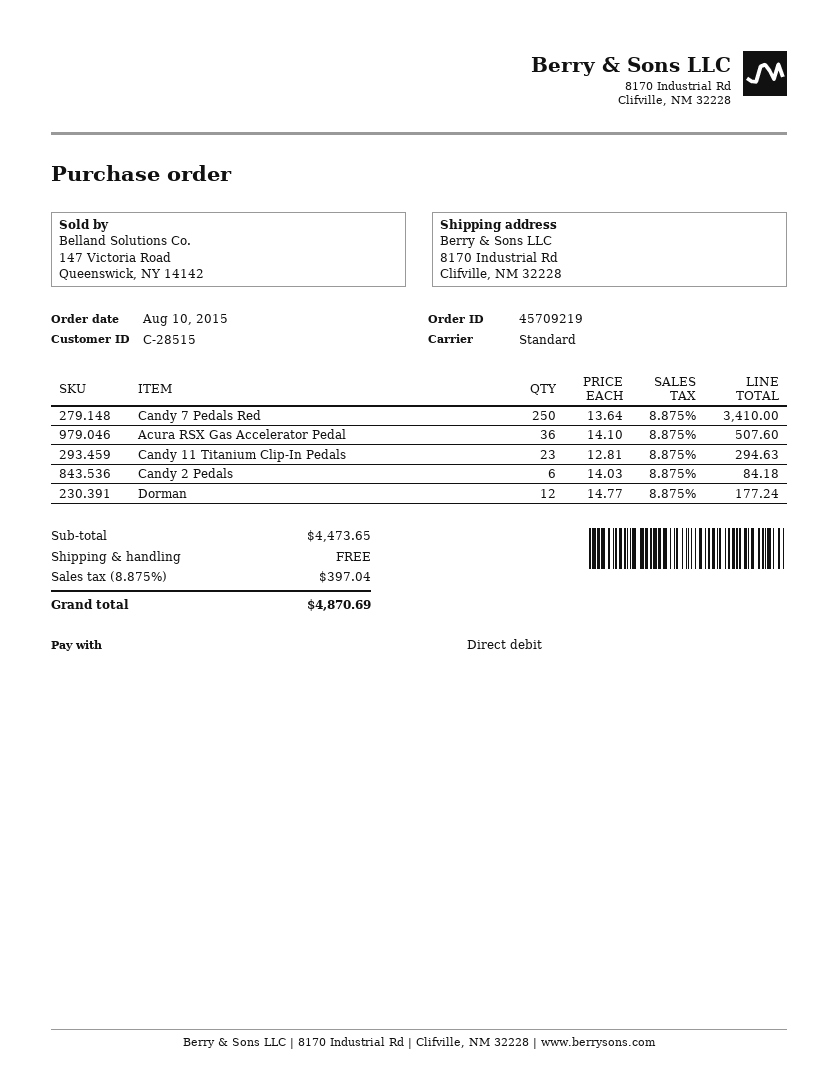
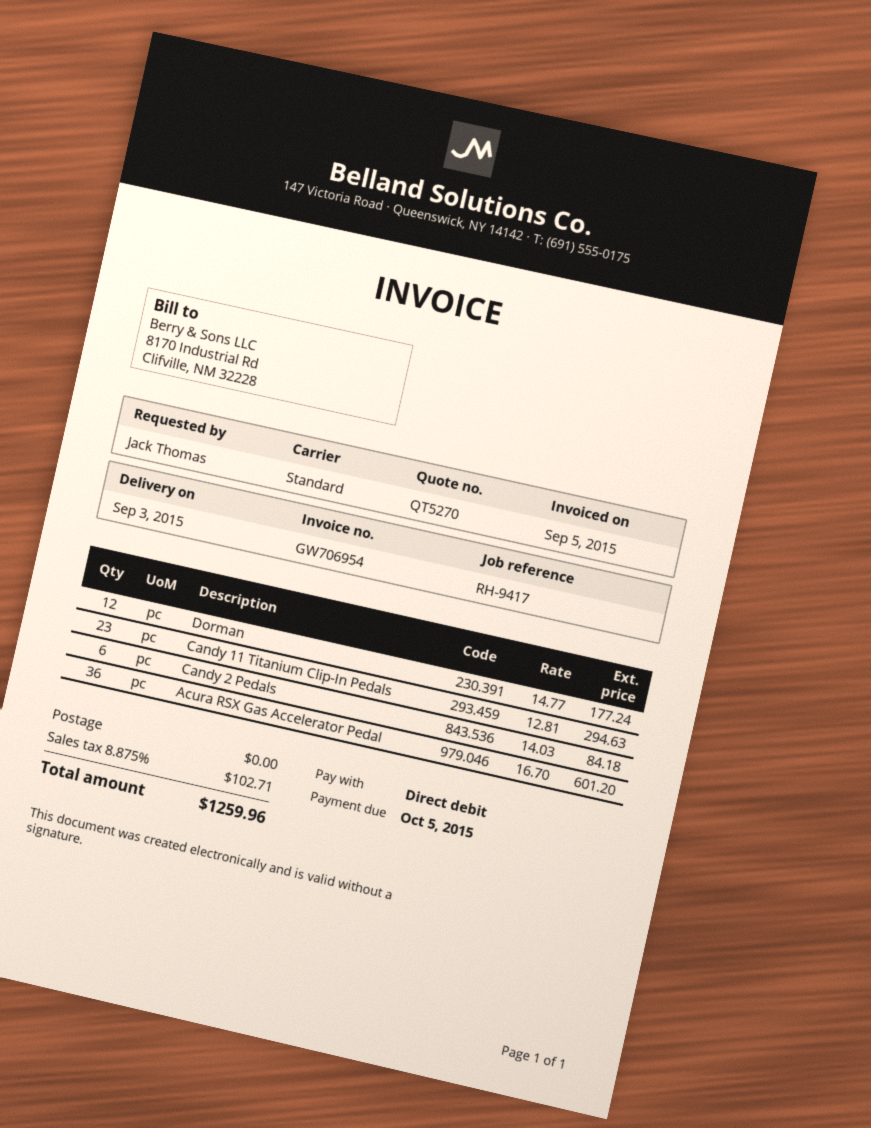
Candy 7 Pedals Red: 250 x 13.64 = 3410.00 -> none
Acura RSX Gas Accelerator Pedal: 36 x 14.10 = 507.60 -> 36 x 16.70 = 601.20
tax: 8.875% = 397.04 -> 8.875% = 102.71
total: 4870.69 -> 1259.96

